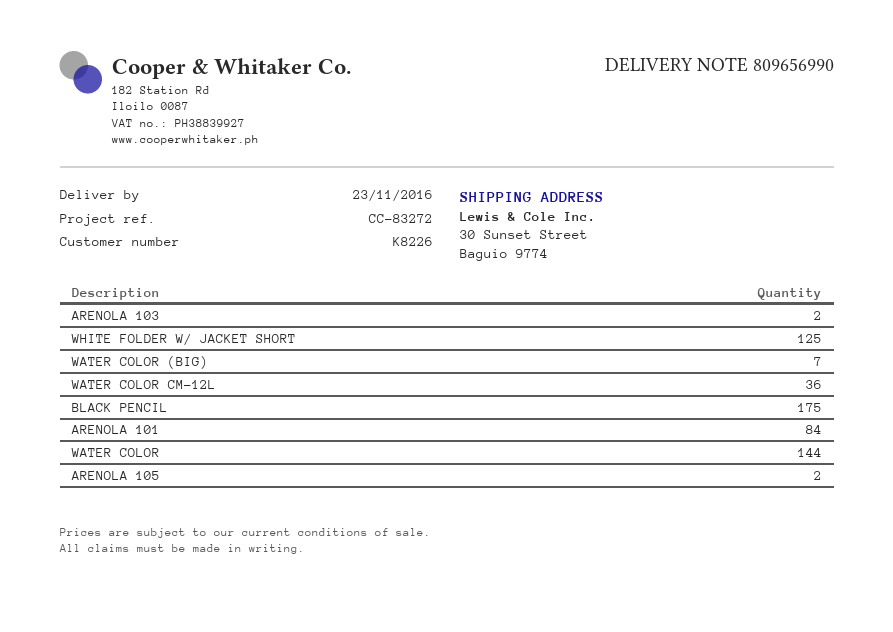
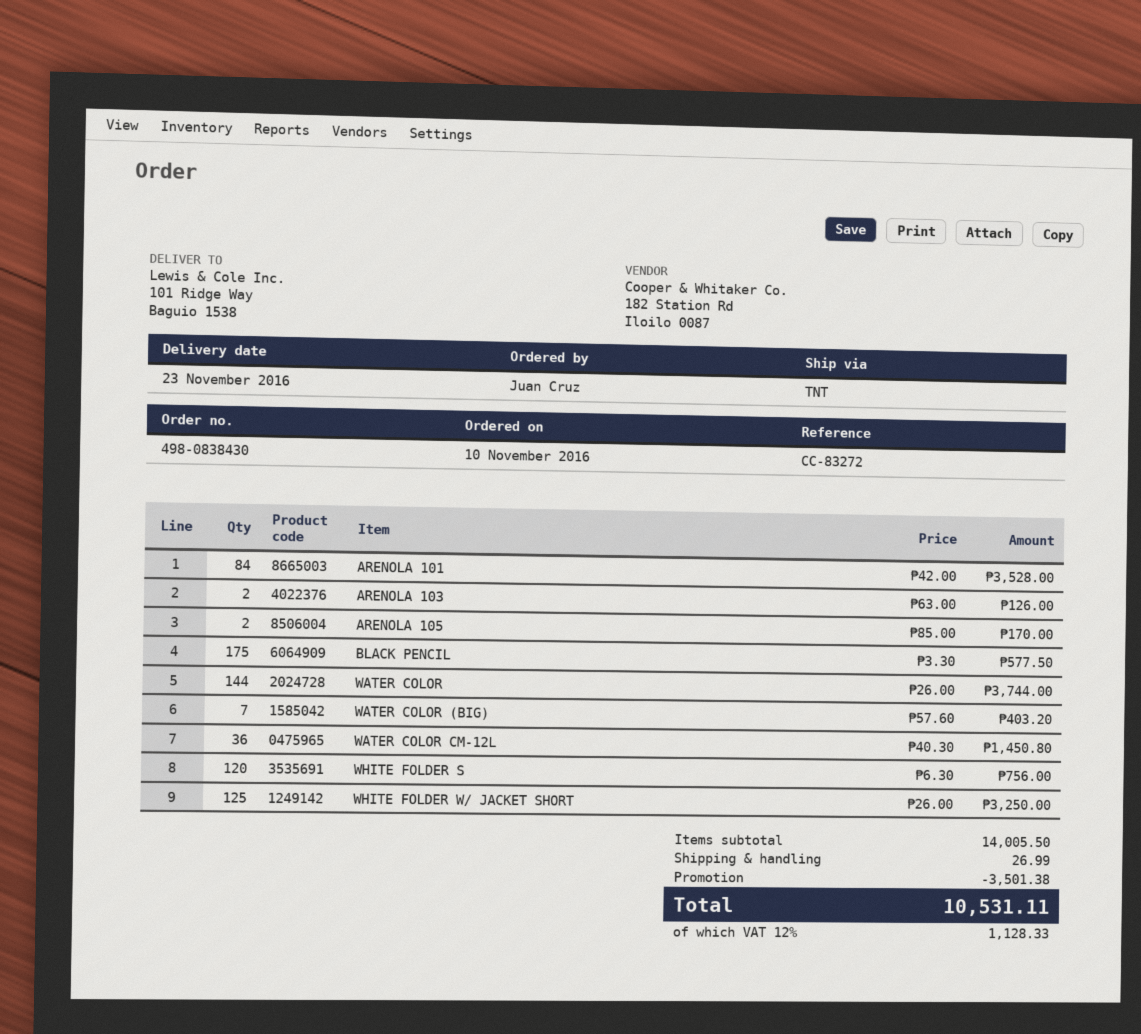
ship to: 30 Sunset Street, Baguio 9774 -> 101 Ridge Way, Baguio 1538
WHITE FOLDER S: none -> 120

